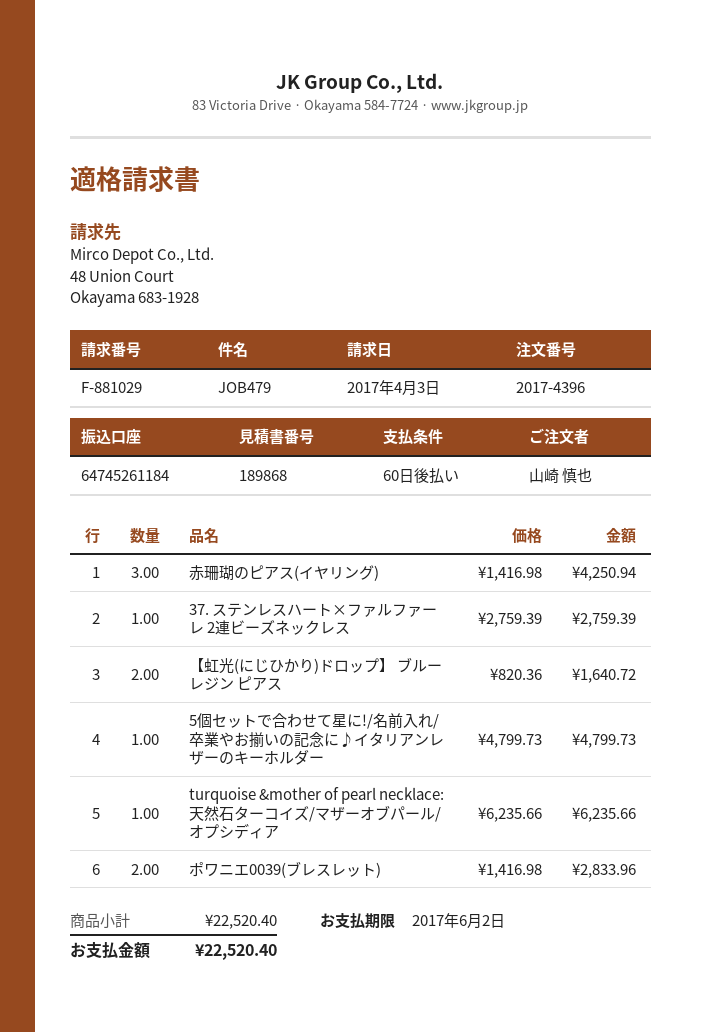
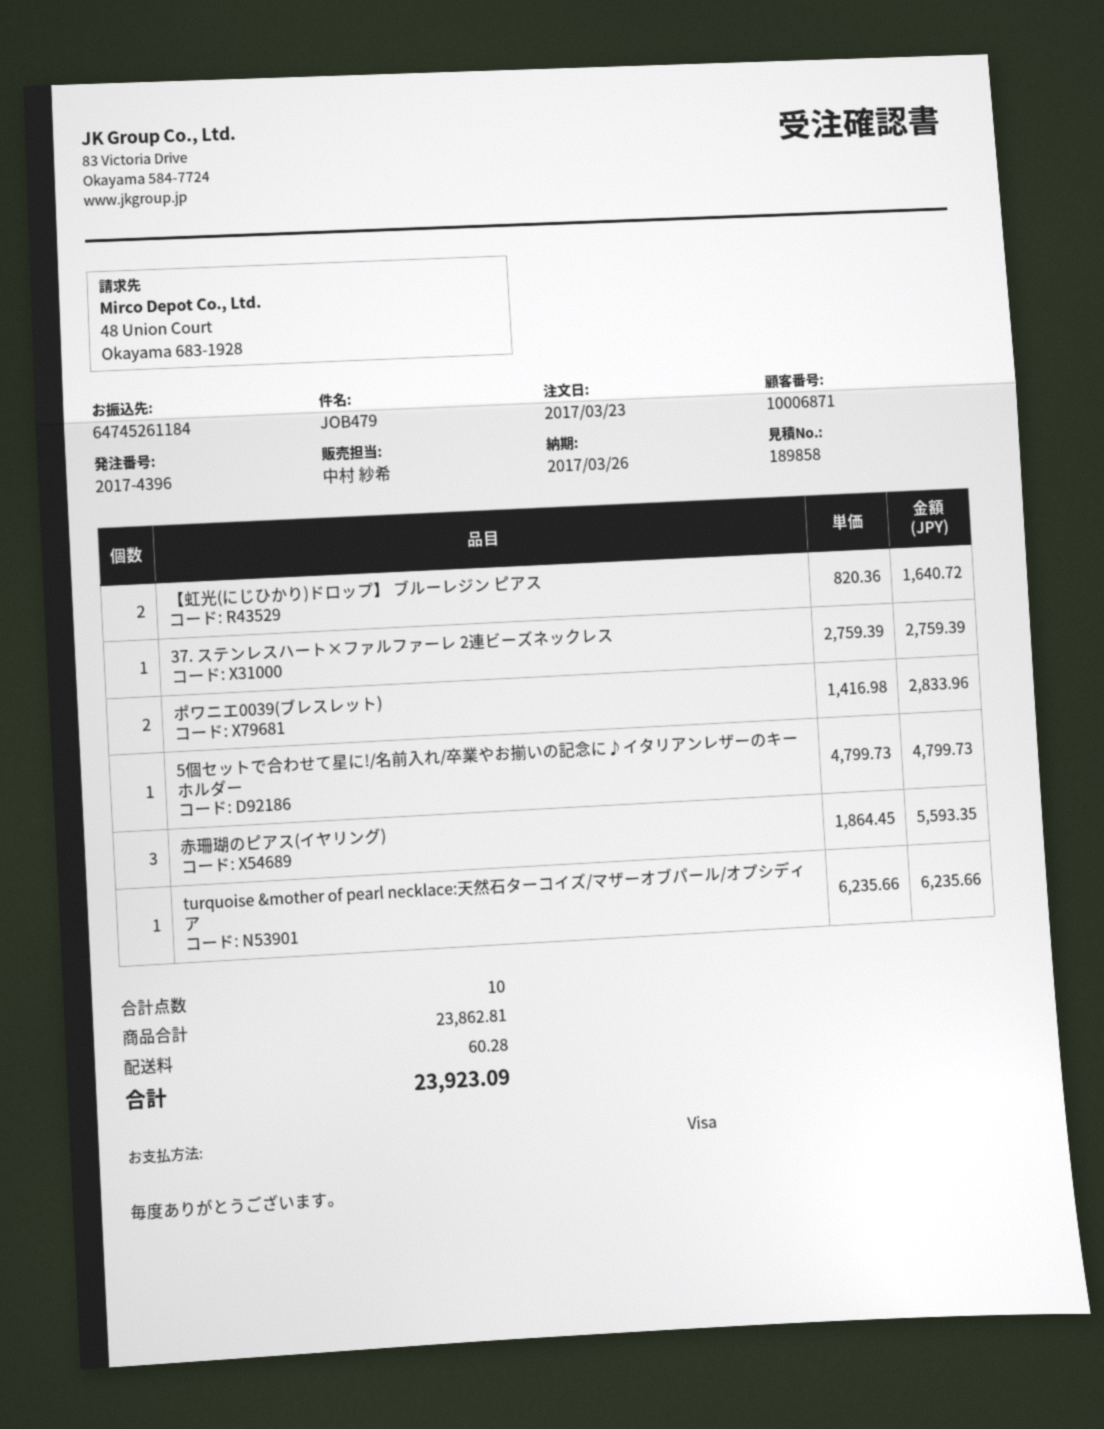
quote number: 189868 -> 189858
赤珊瑚のピアス(イヤリング): 3 x 1416.98 = 4250.94 -> 3 x 1864.45 = 5593.35
subtotal: 22520.40 -> 23862.81
shipping: none -> 60.28
total: 22520.40 -> 23923.09

